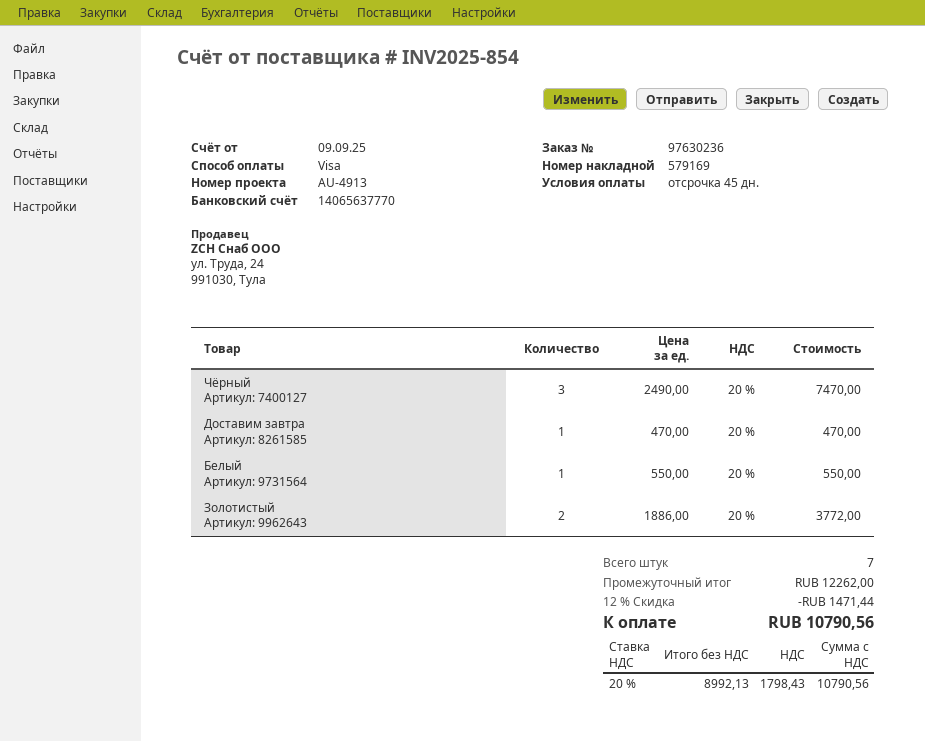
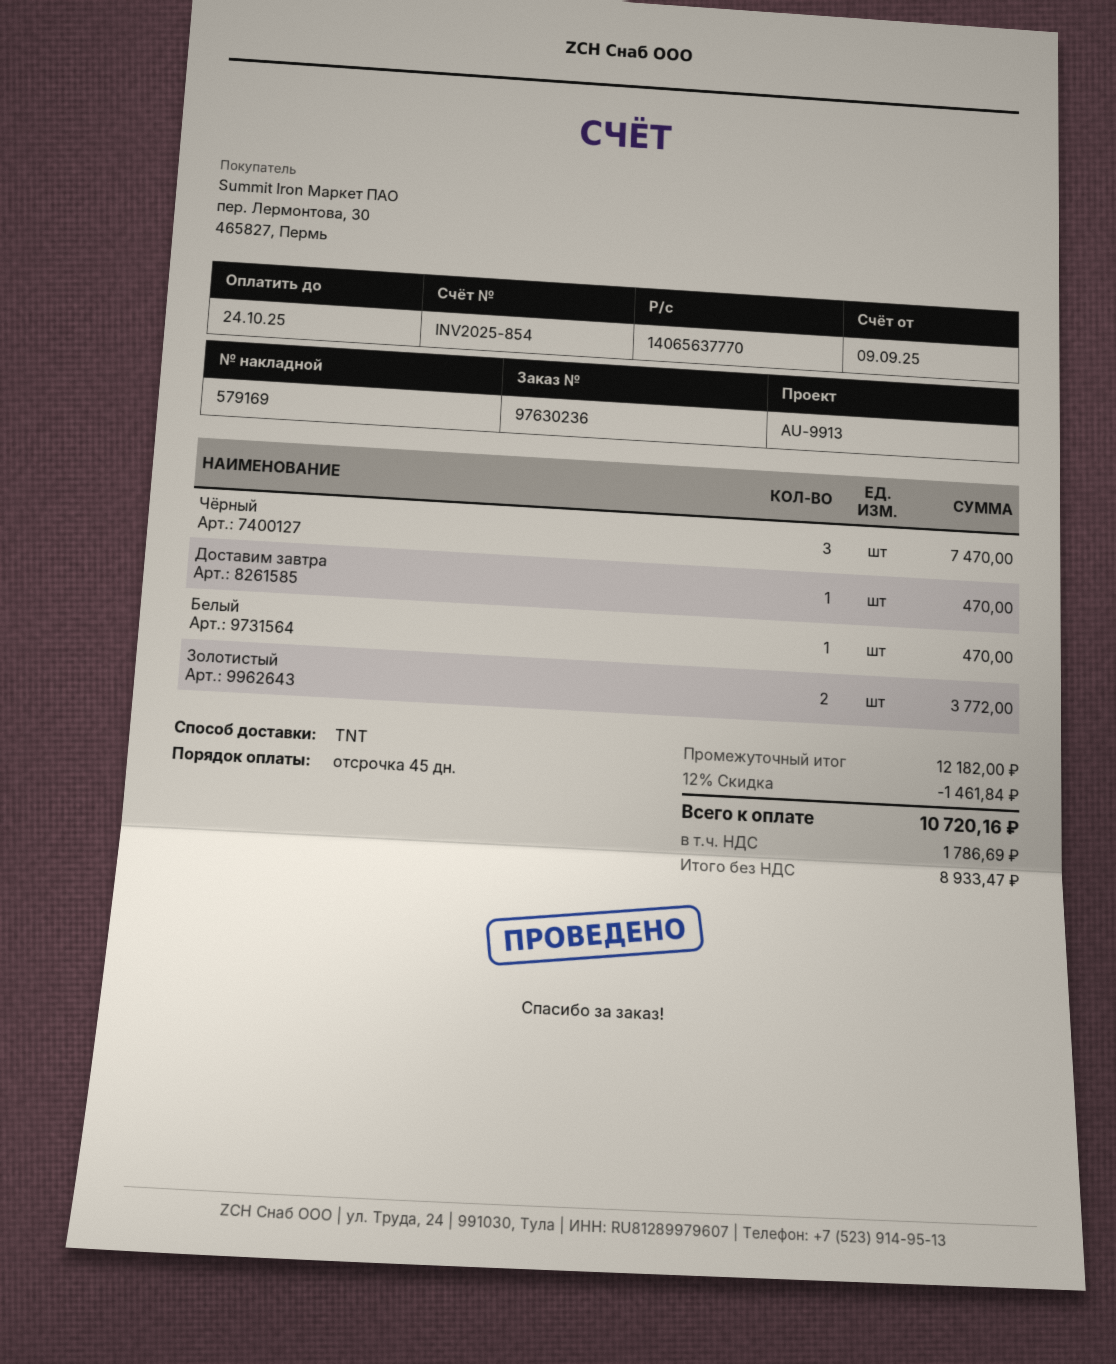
reference: AU-4913 -> AU-9913
Белый: 1 for 550.00 -> 1 for 470.00
subtotal: 12262.00 -> 12182.00
discount: 12% = 1471.44 -> 12% = 1461.84
net: 8992.13 -> 8933.47
tax: 1798.43 -> 1786.69
total: 10790.56 -> 10720.16

